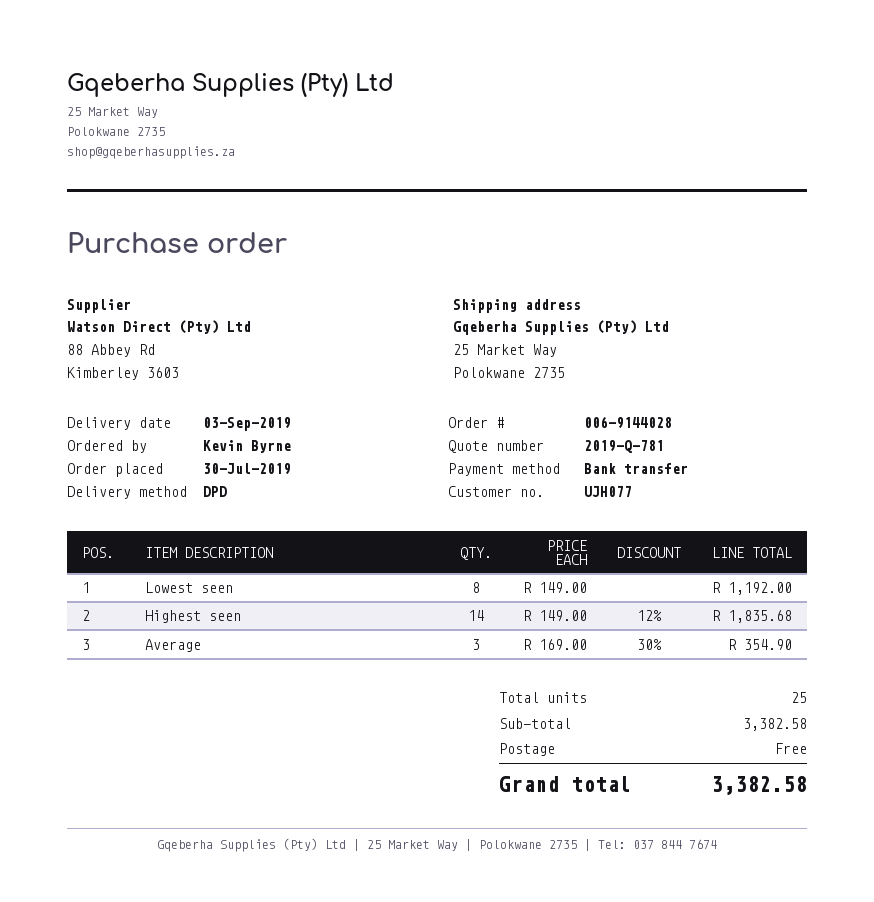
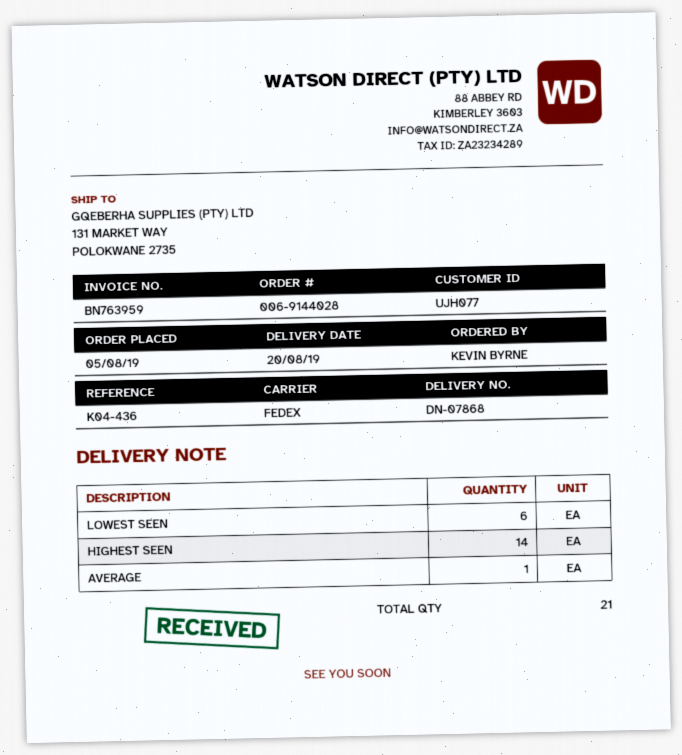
order date: 2019-07-30 -> 2019-08-05
delivery date: 2019-09-03 -> 2019-08-20
shipping method: DPD -> FedEx
ship to: 25 Market Way, Polokwane 2735 -> 131 MARKET WAY, POLOKWANE 2735
Lowest seen: 8 -> 6
Average: 3 -> 1
total quantity: 25 -> 21

